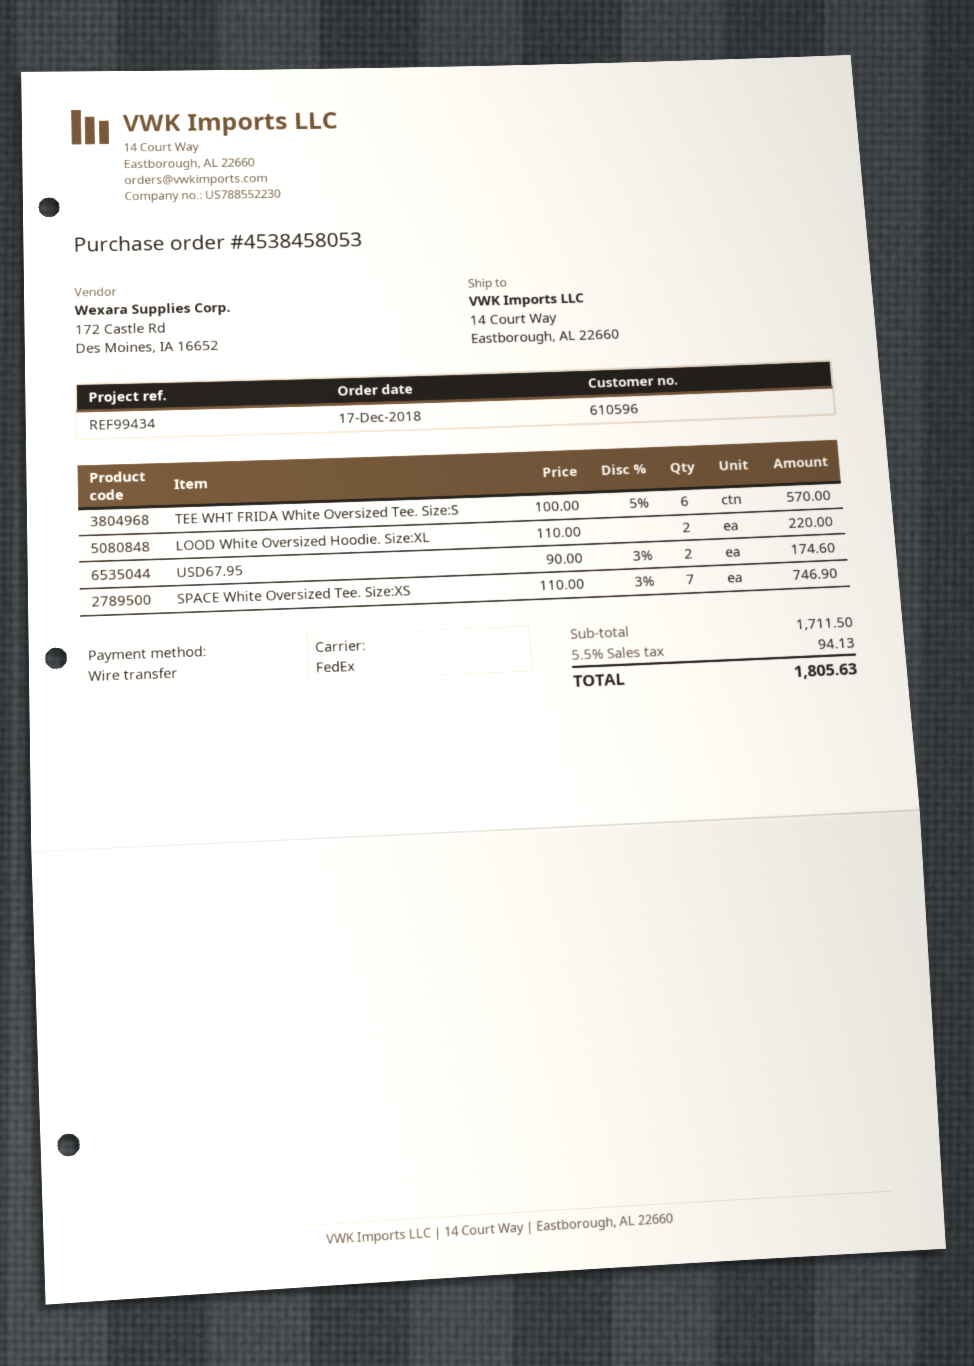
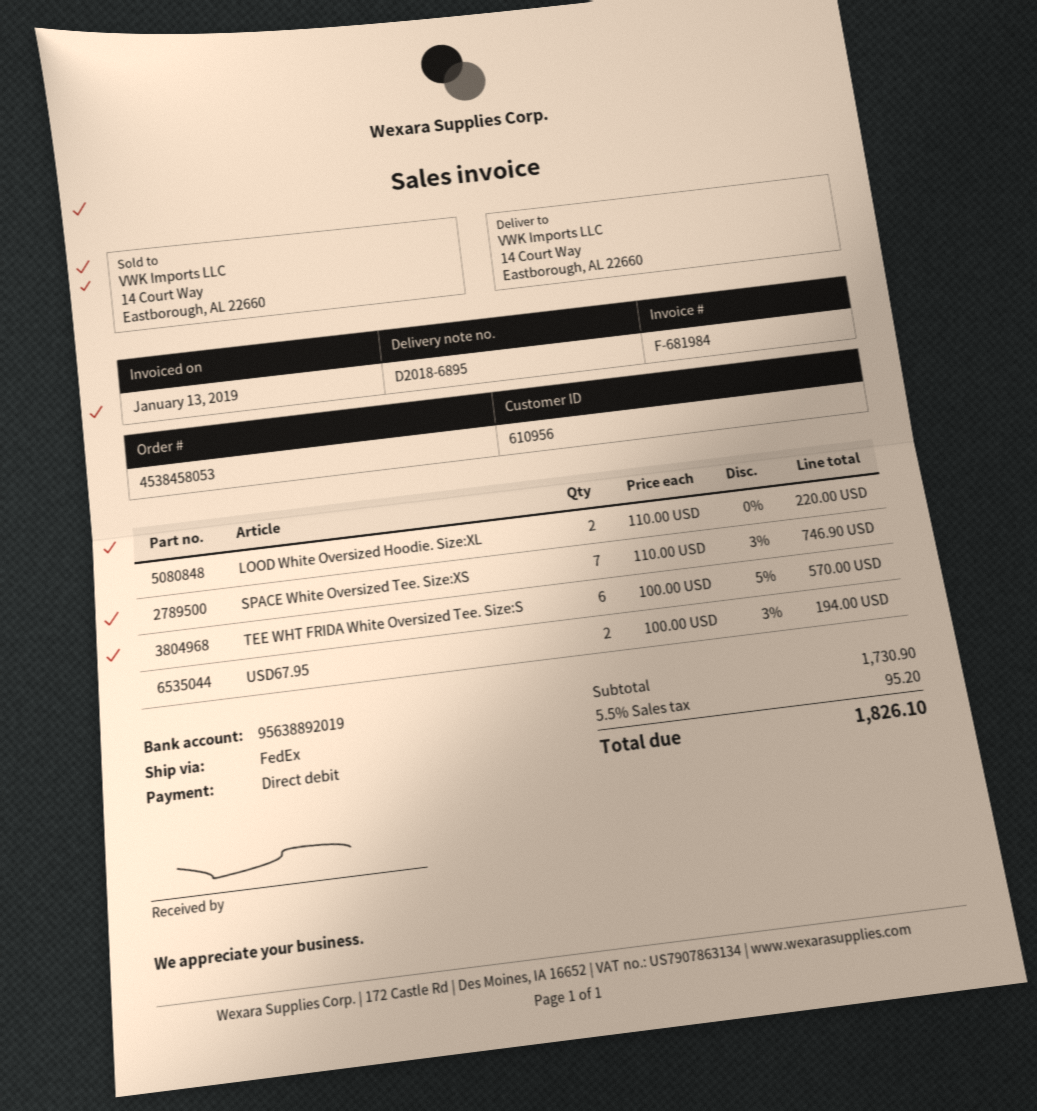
customer number: 610596 -> 610956
payment method: bank transfer -> direct debit
USD67.95: 2 x 90.00 - 3% = 174.60 -> 2 x 100.00 - 3% = 194.00
subtotal: 1711.50 -> 1730.90
tax: 5.5% = 94.13 -> 5.5% = 95.20
total: 1805.63 -> 1826.10

